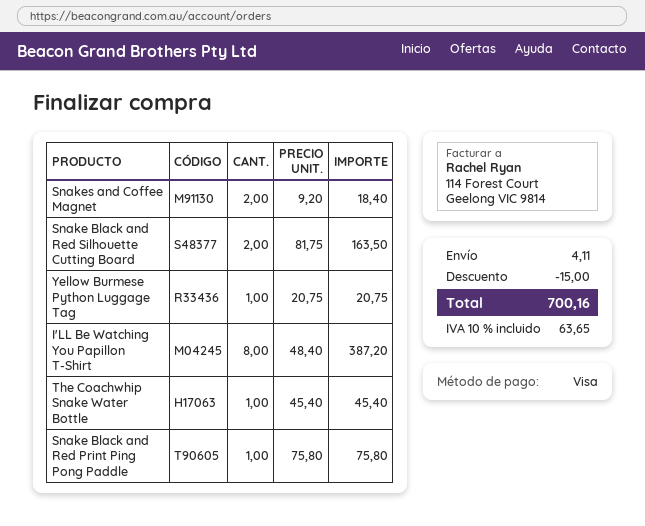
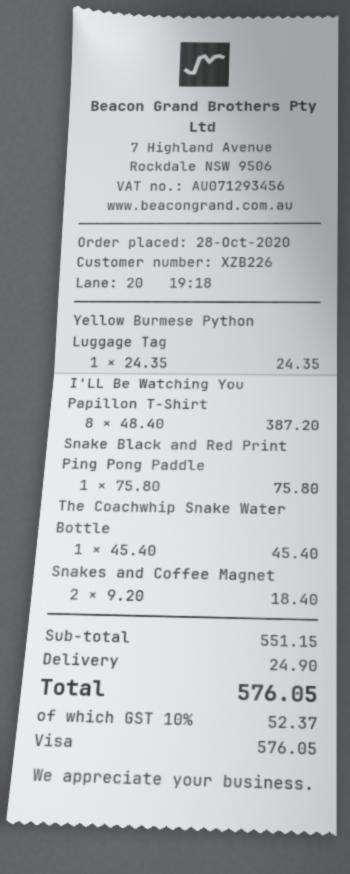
Snake Black and Red Silhouette Cutting Board: 2 x 81.75 = 163.50 -> none
Yellow Burmese Python Luggage Tag: 1 x 20.75 = 20.75 -> 1 x 24.35 = 24.35
discount: 15.00 -> none
shipping: 4.11 -> 24.90
tax: 10% = 63.65 -> 10% = 52.37
total: 700.16 -> 576.05

